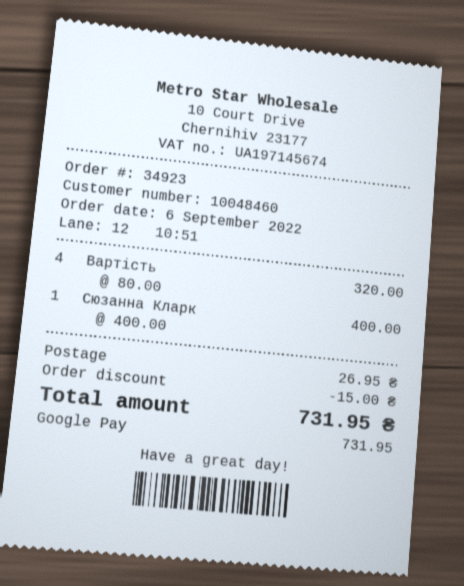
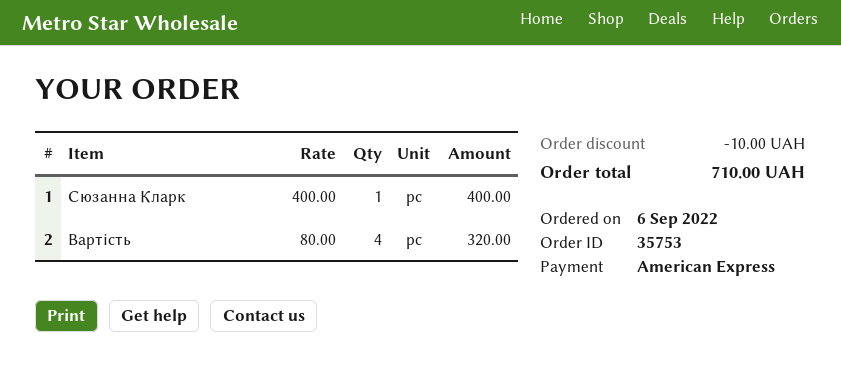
order number: 34923 -> 35753
payment method: Google Pay -> American Express
discount: 15.00 -> 10.00
shipping: 26.95 -> none
total: 731.95 -> 710.00

